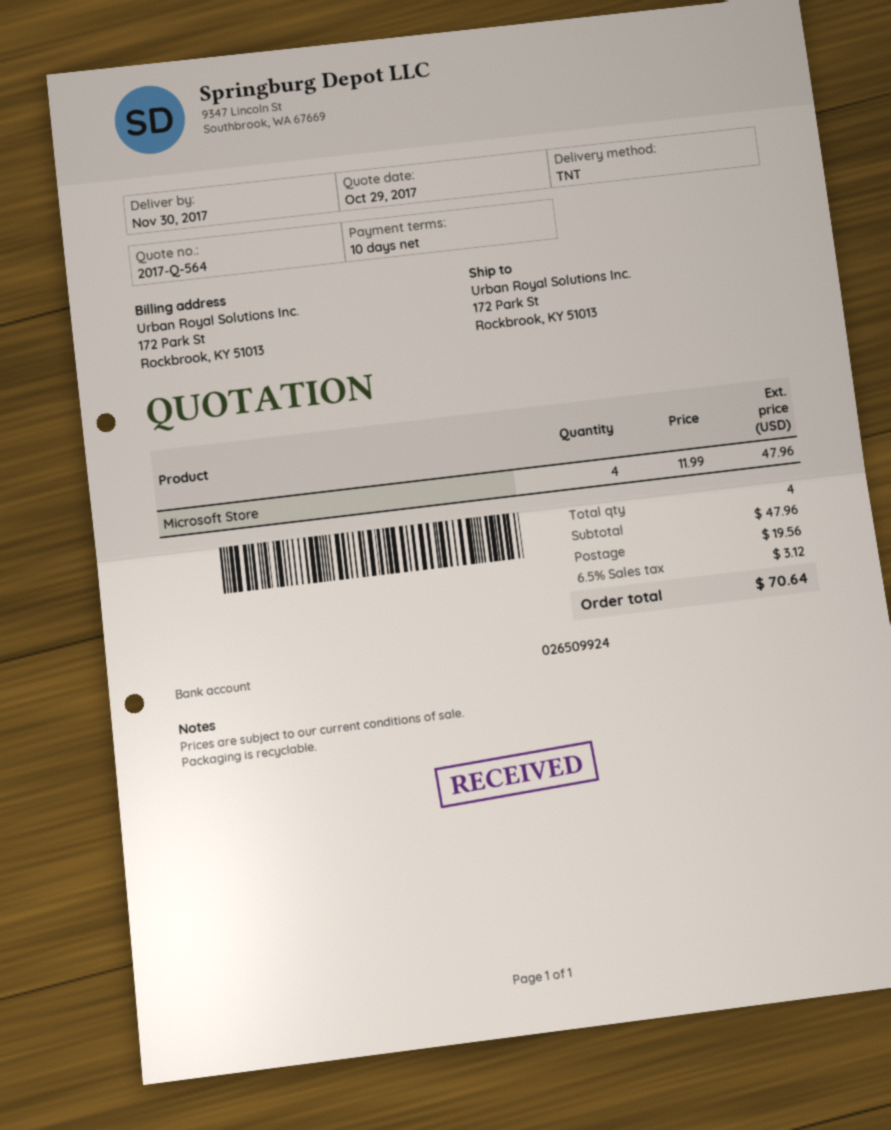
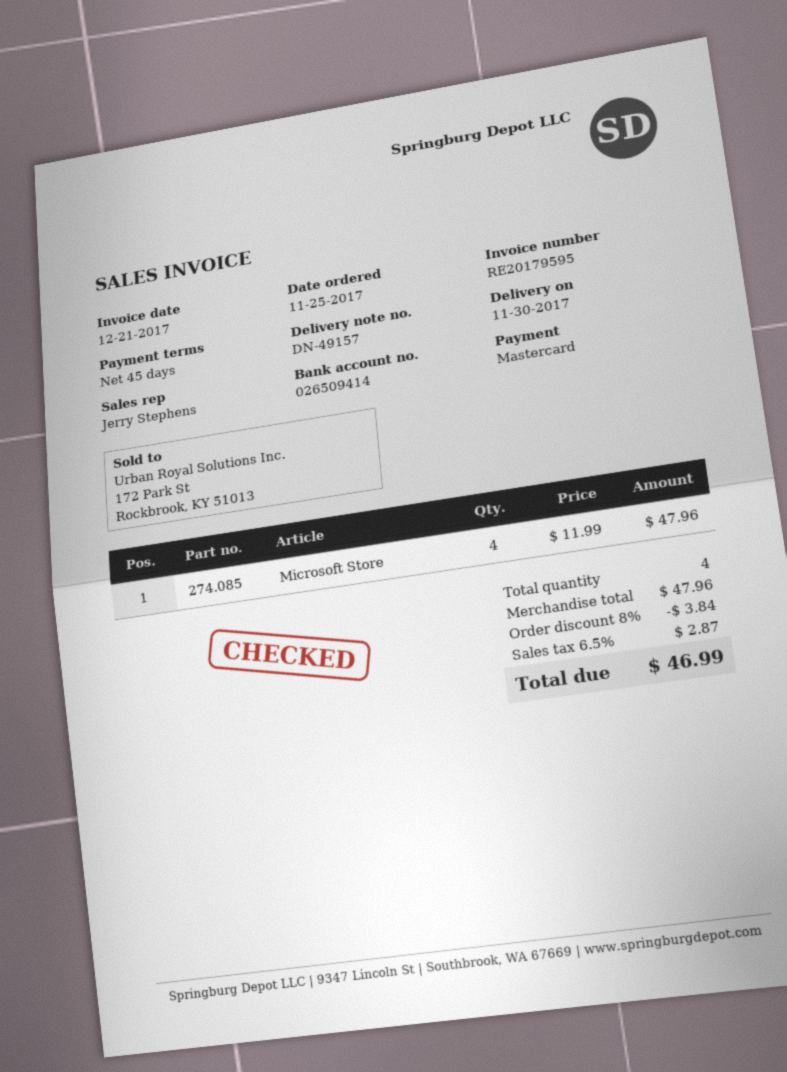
payment terms: 10 days -> 45 days
bank account: 026509924 -> 026509414
discount: none -> 8% = 3.84
shipping: 19.56 -> none
tax: 6.5% = 3.12 -> 6.5% = 2.87
total: 70.64 -> 46.99

